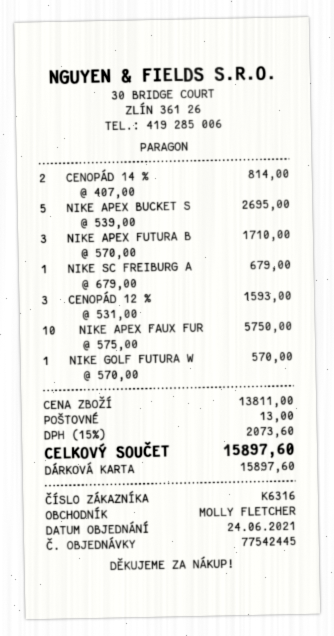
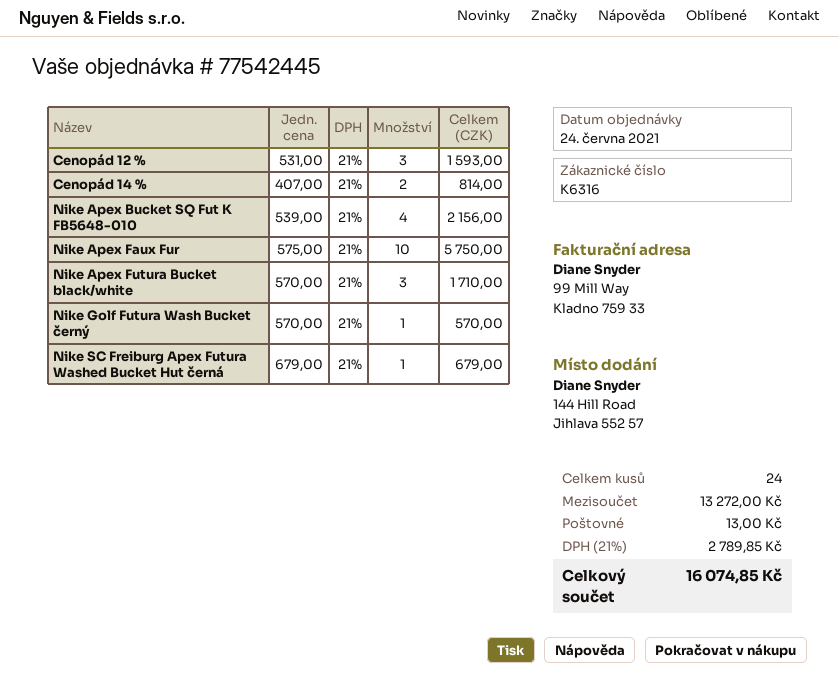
NIKE APEX BUCKET S: 5 x 539.00 = 2695.00 -> 4 x 539.00 = 2156.00
subtotal: 13811.00 -> 13272.00
tax: 15% = 2073.60 -> 21% = 2789.85
total: 15897.60 -> 16074.85

